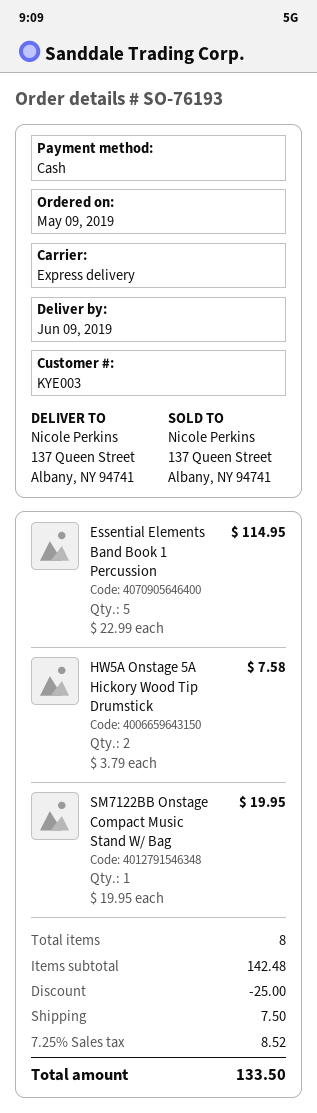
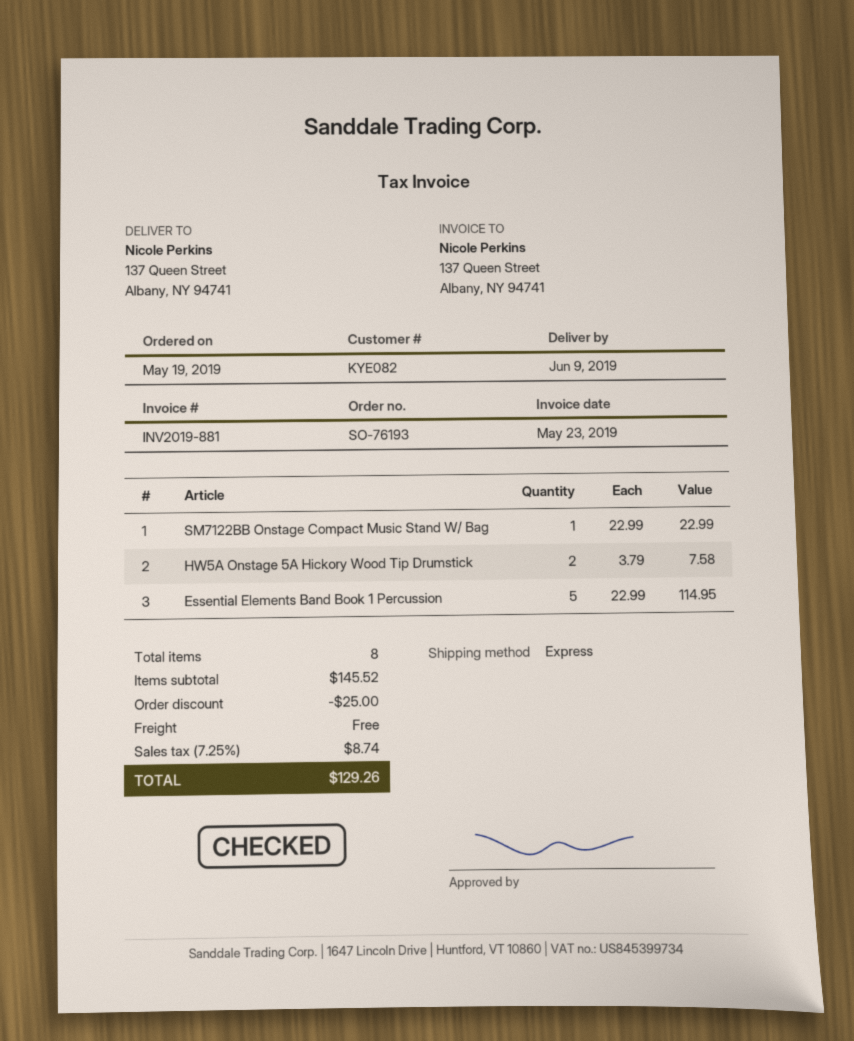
order date: 2019-05-09 -> 2019-05-19
customer number: KYE003 -> KYE082
SM7122BB Onstage Compact Music Stand W/ Bag: 1 x 19.95 = 19.95 -> 1 x 22.99 = 22.99
subtotal: 142.48 -> 145.52
shipping: 7.50 -> 0.00
tax: 7.25% = 8.52 -> 7.25% = 8.74
total: 133.50 -> 129.26

